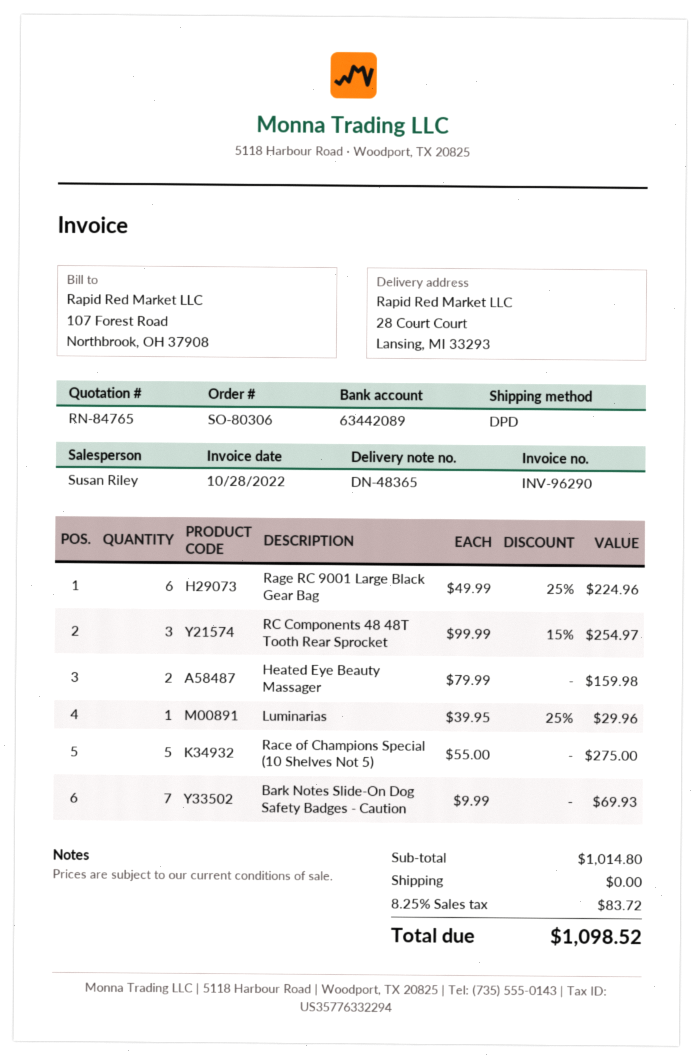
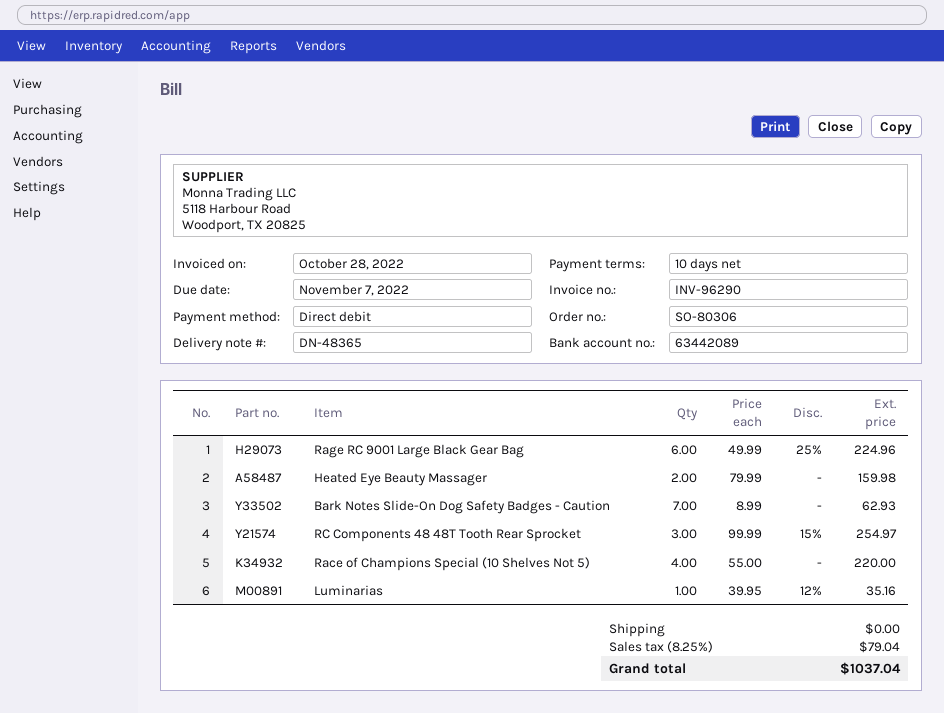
Luminarias: 1 x 39.95 - 25% = 29.96 -> 1 x 39.95 - 12% = 35.16
Race of Champions Special (10 Shelves Not 5): 5 x 55.00 = 275.00 -> 4 x 55.00 = 220.00
Bark Notes Slide-On Dog Safety Badges - Caution: 7 x 9.99 = 69.93 -> 7 x 8.99 = 62.93
tax: 8.25% = 83.72 -> 8.25% = 79.04
total: 1098.52 -> 1037.04

